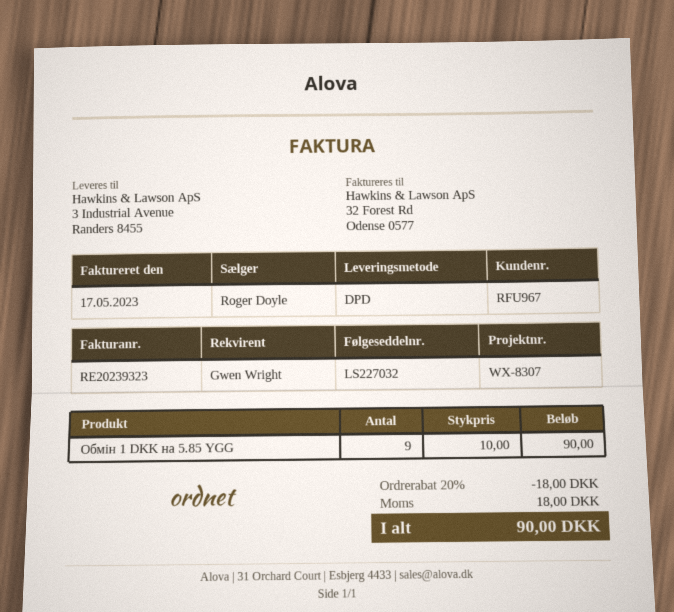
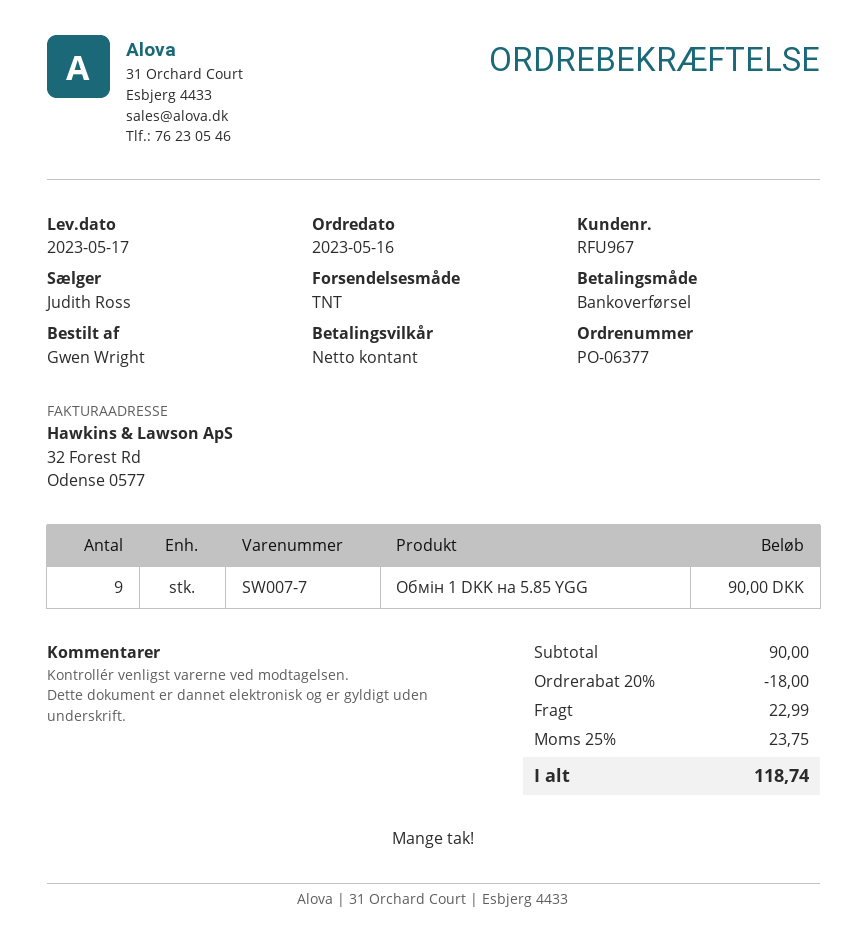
sales rep: Roger Doyle -> Judith Ross
shipping method: DPD -> TNT
shipping: none -> 22.99
tax: 18.00 -> 23.75
total: 90.00 -> 118.74

